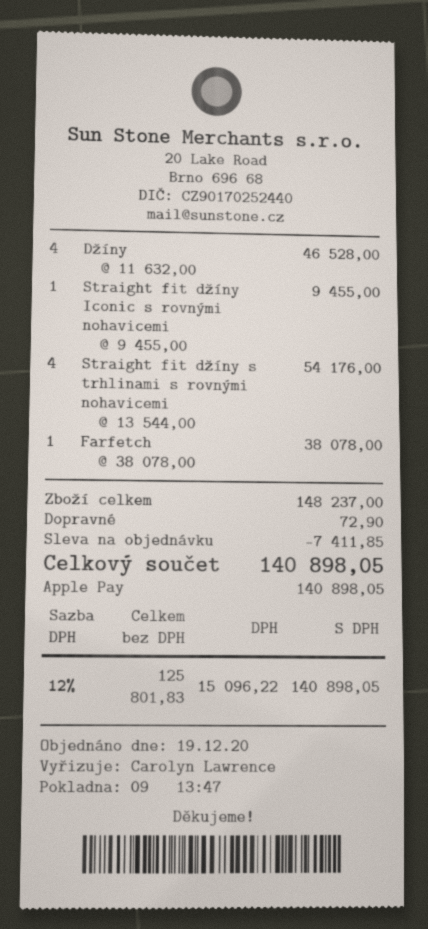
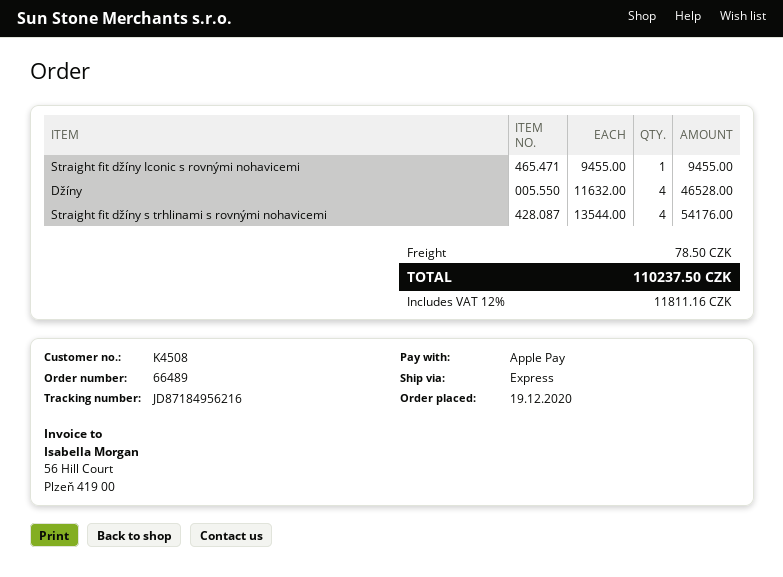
Farfetch: 1 x 38078.00 = 38078.00 -> none
discount: 7411.85 -> none
shipping: 72.90 -> 78.50
tax: 12% = 15096.22 -> 12% = 11811.16
total: 140898.05 -> 110237.50

